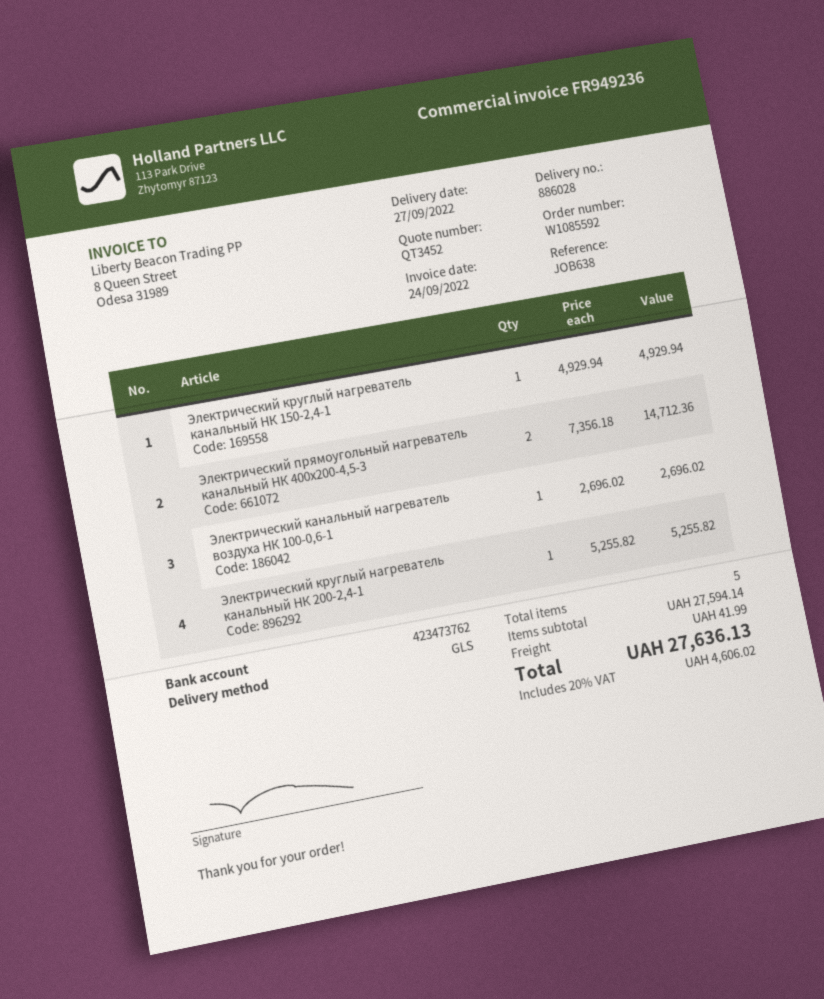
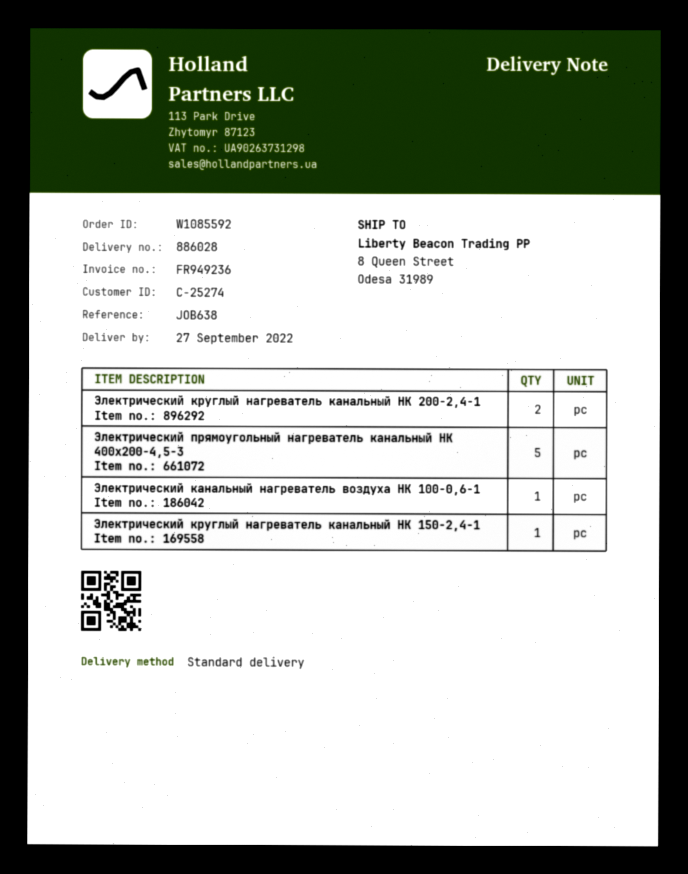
shipping method: GLS -> standard
Электрический прямоугольный нагреватель канальный НК 400х200-4,5-3: 2 -> 5
Электрический круглый нагреватель канальный НК 200-2,4-1: 1 -> 2

